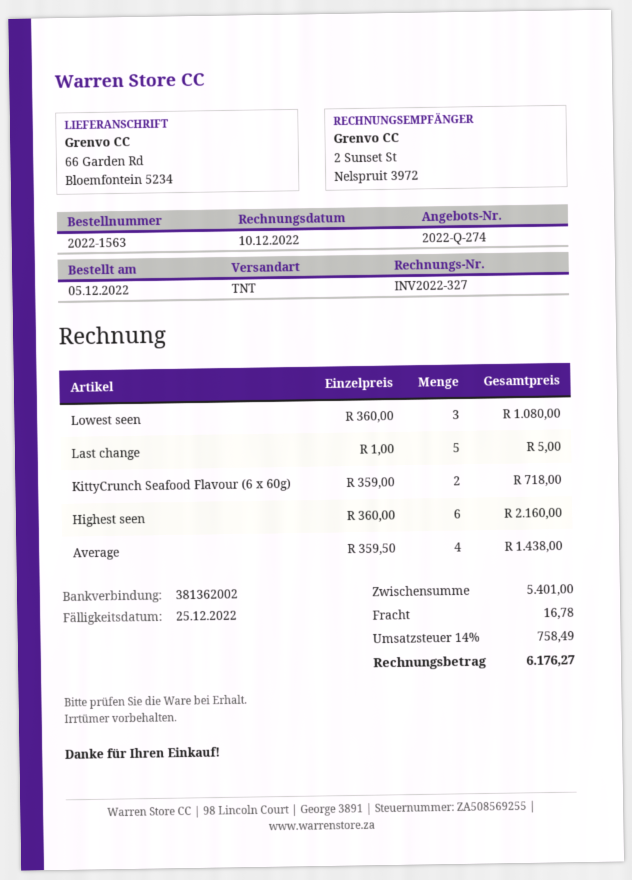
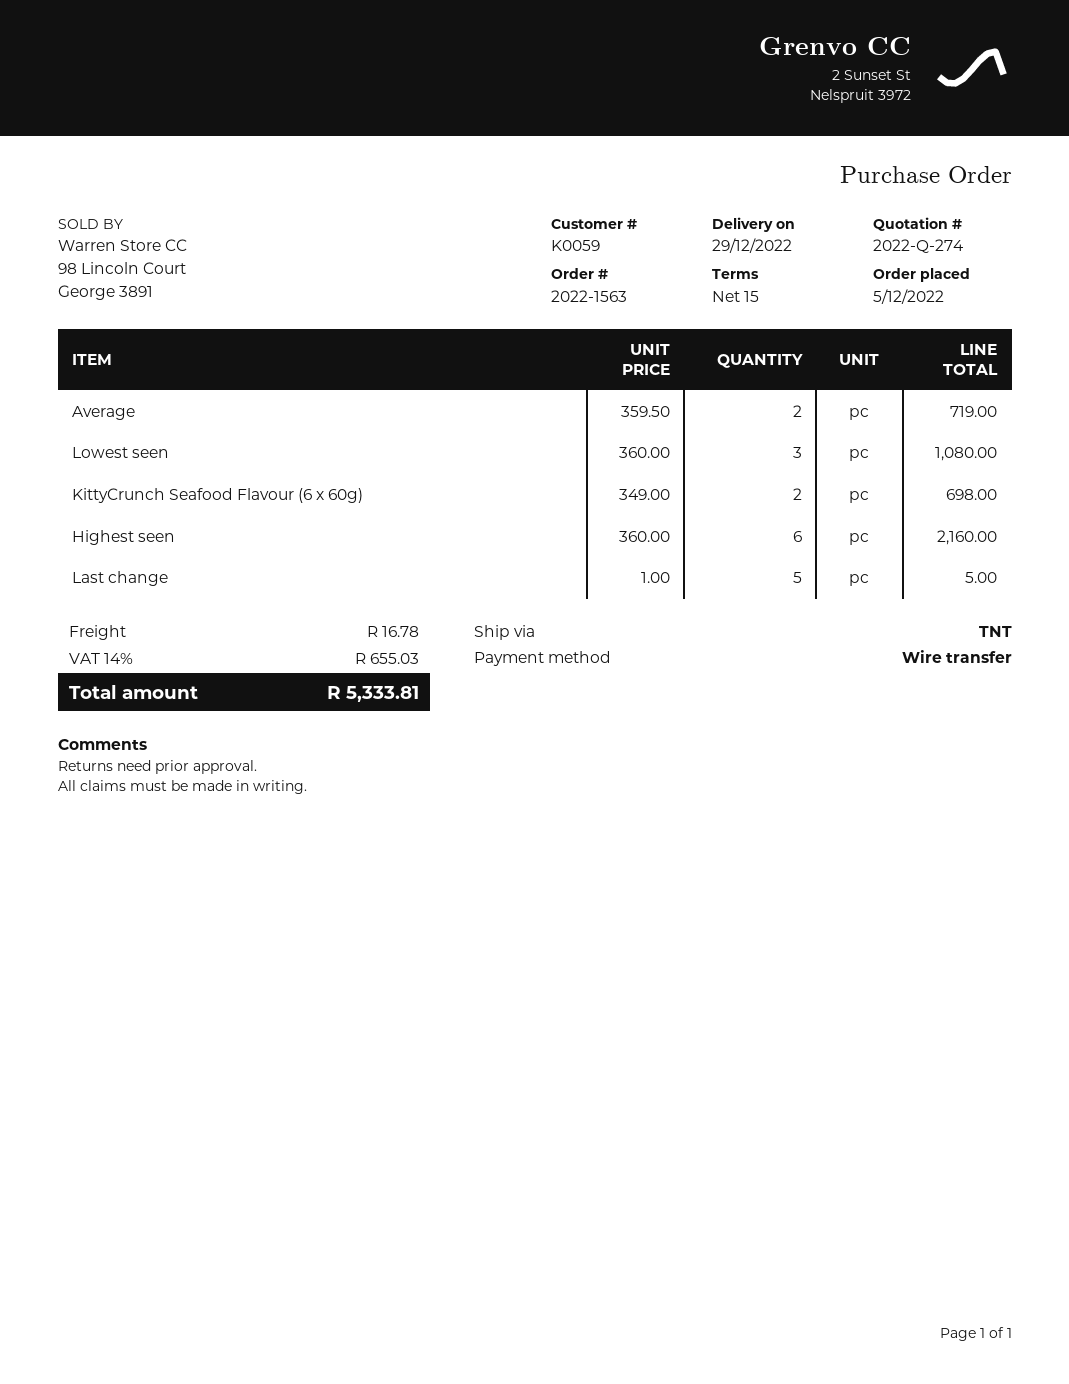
KittyCrunch Seafood Flavour (6 x 60g): 2 x 359.00 = 718.00 -> 2 x 349.00 = 698.00
Average: 4 x 359.50 = 1438.00 -> 2 x 359.50 = 719.00
tax: 14% = 758.49 -> 14% = 655.03
total: 6176.27 -> 5333.81

